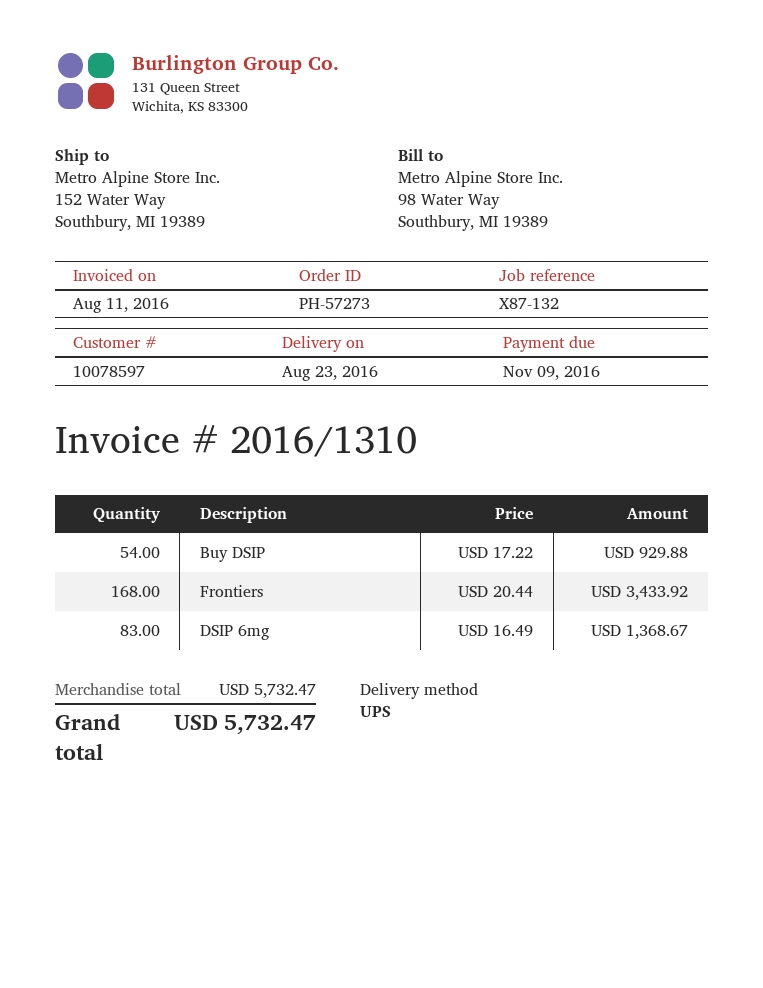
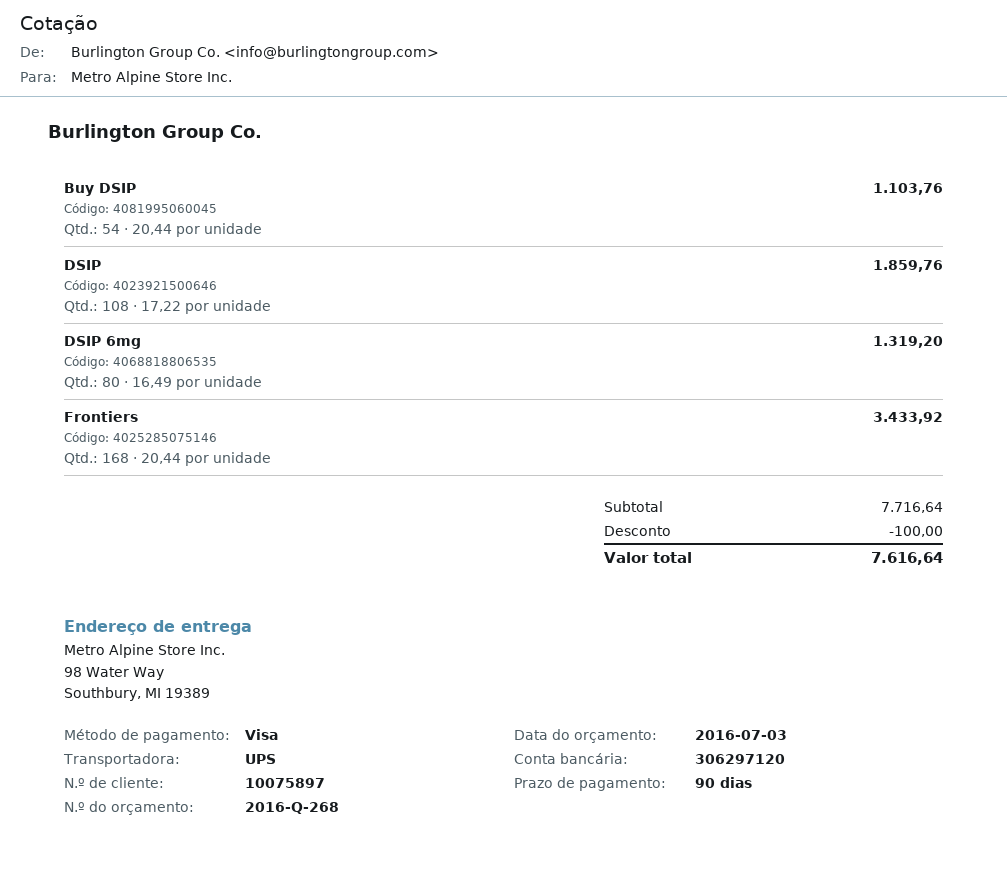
customer number: 10078597 -> 10075897
ship to: 152 Water Way, Southbury, MI 19389 -> 98 Water Way, Southbury, MI 19389
Buy DSIP: 54 x 17.22 = 929.88 -> 54 x 20.44 = 1103.76
DSIP 6mg: 83 x 16.49 = 1368.67 -> 80 x 16.49 = 1319.20
DSIP: none -> 108 x 17.22 = 1859.76
subtotal: 5732.47 -> 7716.64
discount: none -> 100.00
total: 5732.47 -> 7616.64

